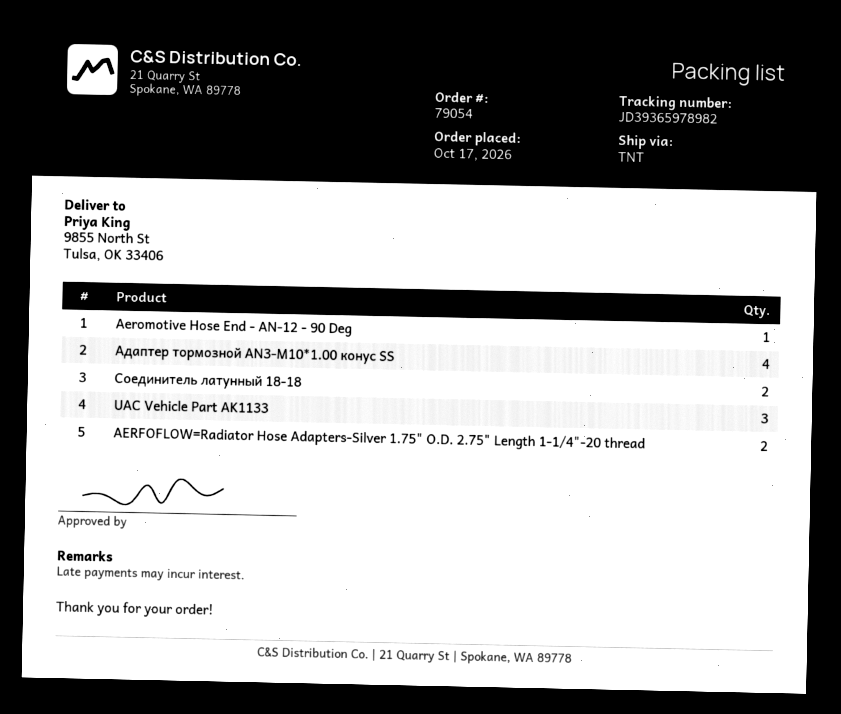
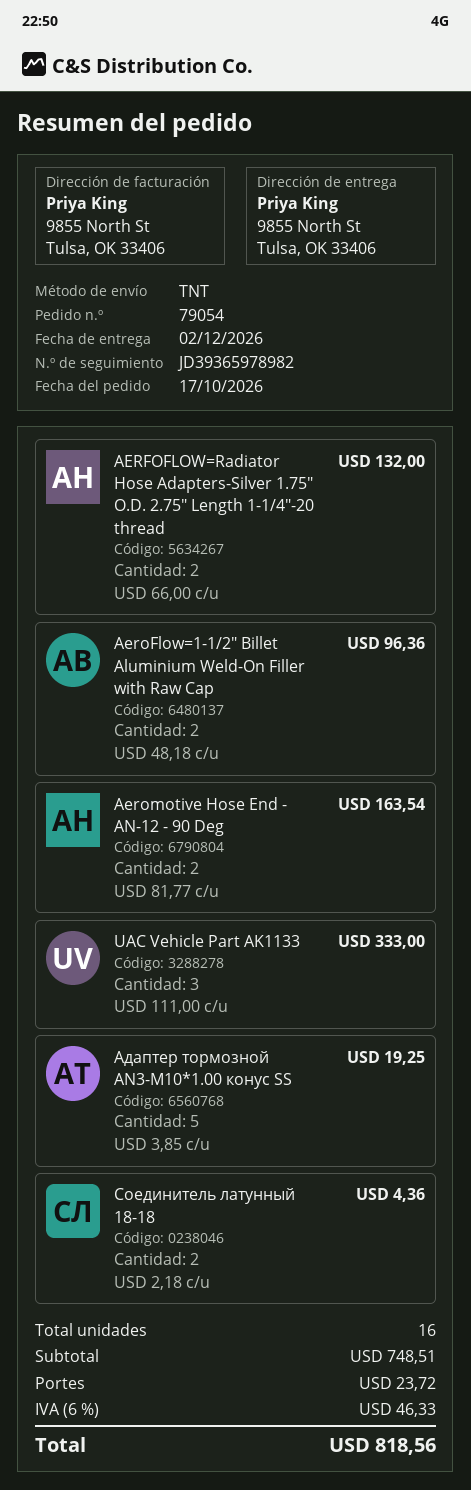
Aeromotive Hose End - AN-12 - 90 Deg: 1 -> 2
Адаптер тормозной AN3-M10*1.00 конус SS: 4 -> 5
AeroFlow=1-1/2" Billet Aluminium Weld-On Filler with Raw Cap: none -> 2

